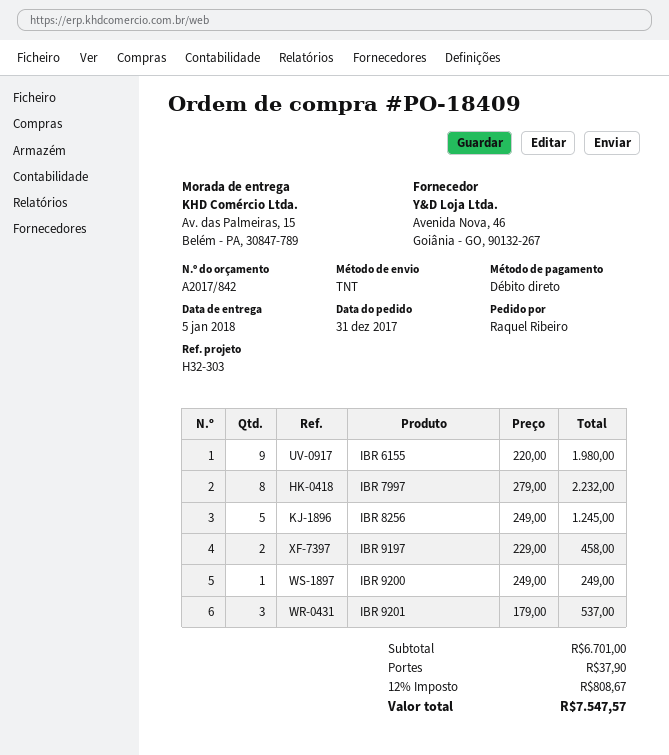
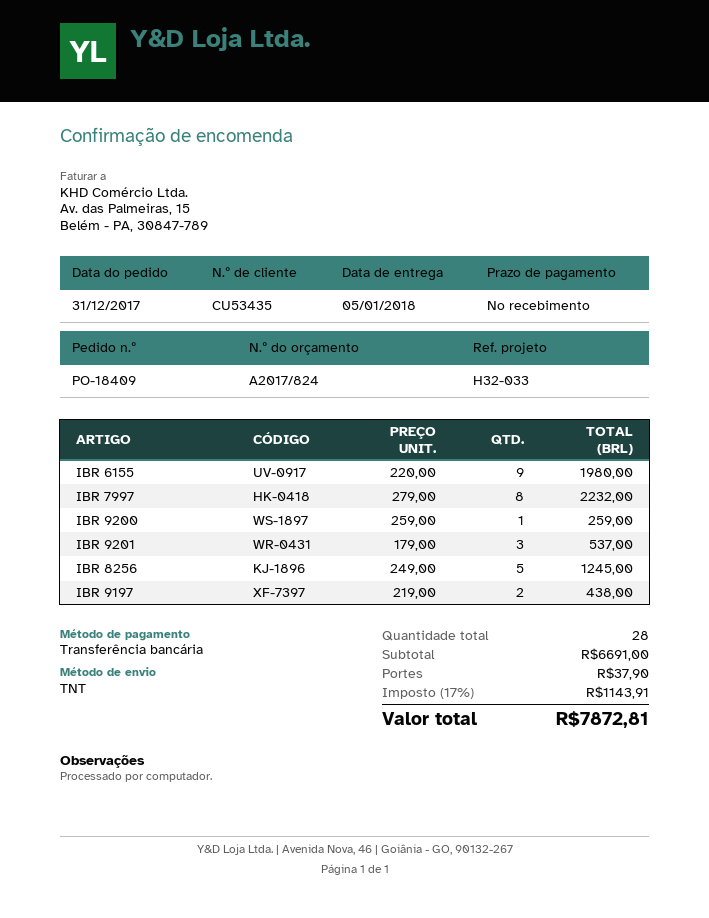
quote number: A2017/842 -> A2017/824
reference: H32-303 -> H32-033
payment method: direct debit -> bank transfer
IBR 9197: 2 x 229.00 = 458.00 -> 2 x 219.00 = 438.00
IBR 9200: 1 x 249.00 = 249.00 -> 1 x 259.00 = 259.00
subtotal: 6701.00 -> 6691.00
tax: 12% = 808.67 -> 17% = 1143.91
total: 7547.57 -> 7872.81

